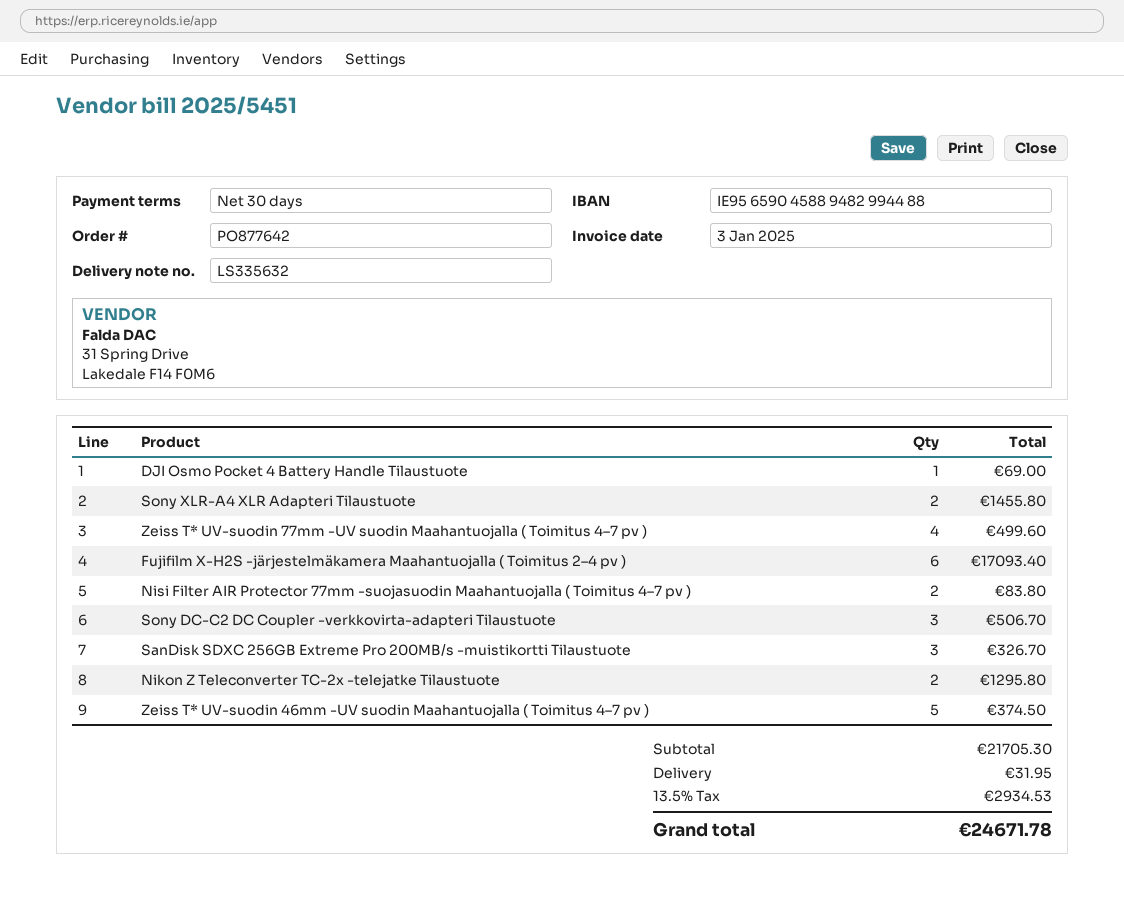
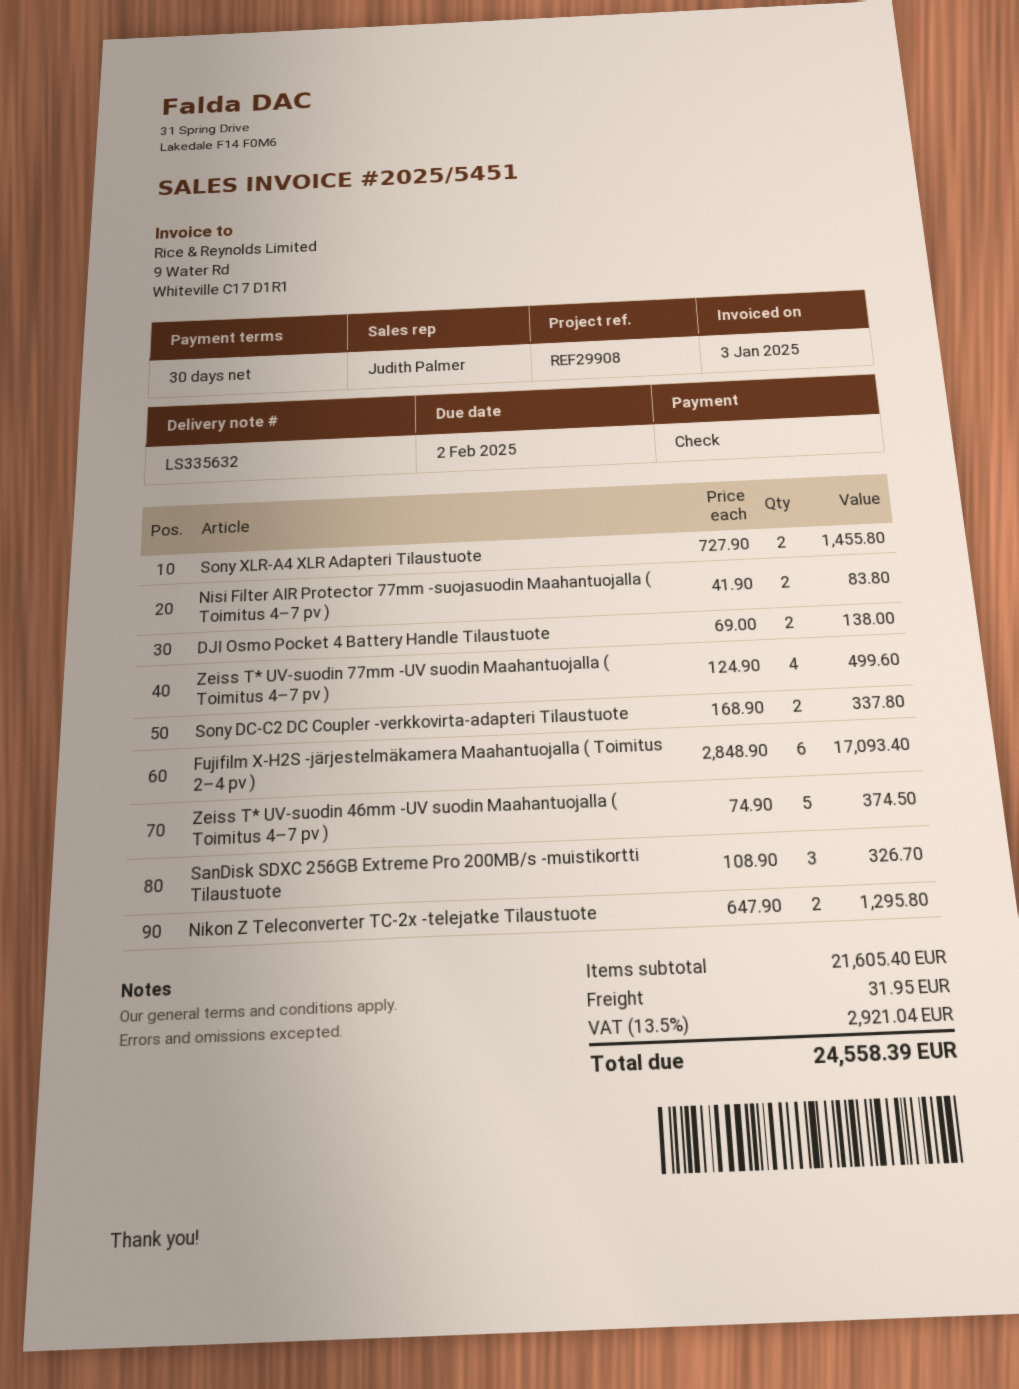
DJI Osmo Pocket 4 Battery Handle Tilaustuote: 1 for 69.00 -> 2 for 138.00
Sony DC-C2 DC Coupler -verkkovirta-adapteri Tilaustuote: 3 for 506.70 -> 2 for 337.80
subtotal: 21705.30 -> 21605.40
tax: 13.5% = 2934.53 -> 13.5% = 2921.04
total: 24671.78 -> 24558.39

